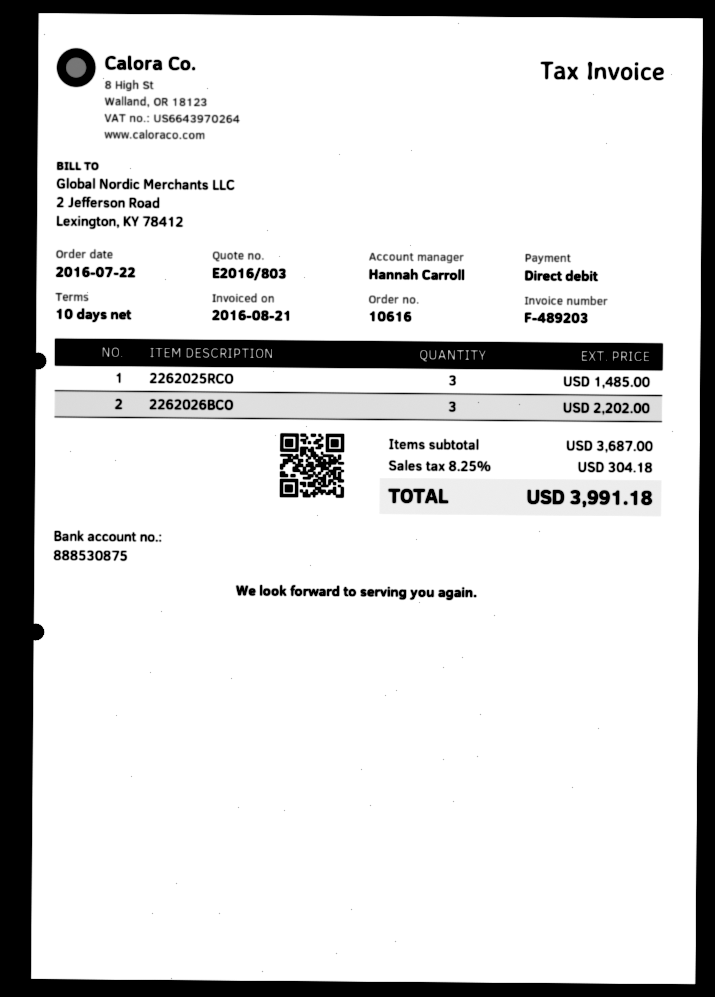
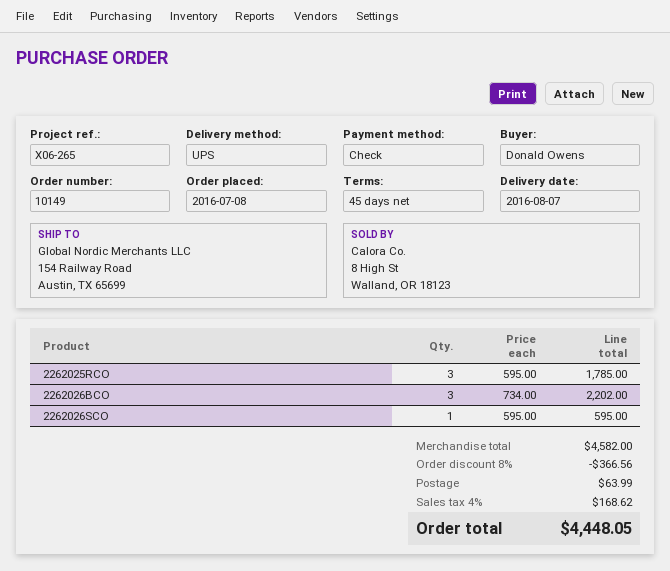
order number: 10616 -> 10149
order date: 2016-07-22 -> 2016-07-08
payment terms: 10 days -> 45 days
payment method: direct debit -> cheque
2262025RCO: 3 for 1485.00 -> 3 for 1785.00
2262026SCO: none -> 1 for 595.00
subtotal: 3687.00 -> 4582.00
discount: none -> 8% = 366.56
shipping: none -> 63.99
tax: 8.25% = 304.18 -> 4% = 168.62
total: 3991.18 -> 4448.05

